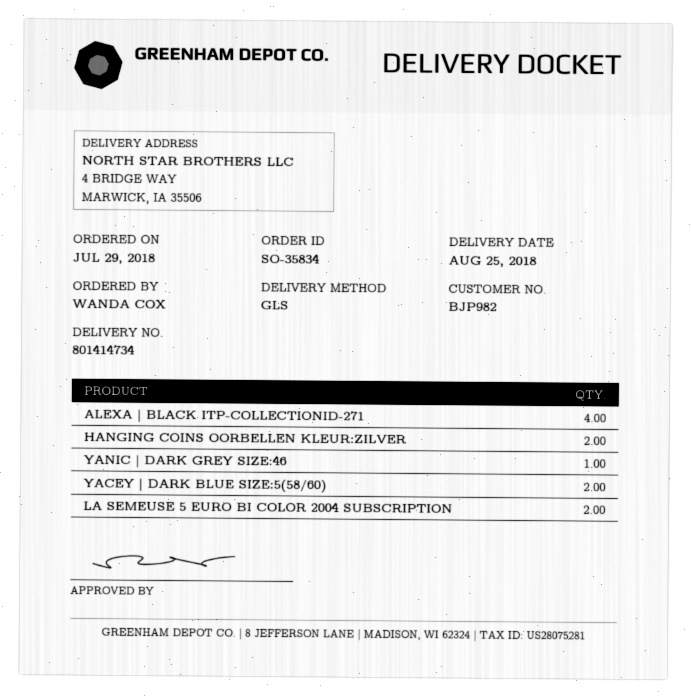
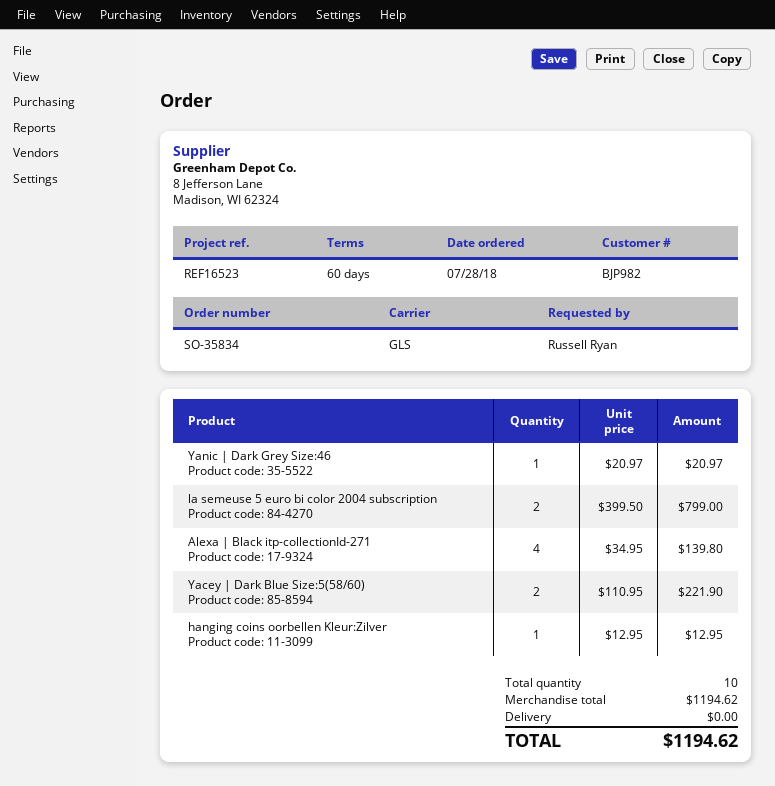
order date: 2018-07-29 -> 2018-07-28
ordered by: WANDA COX -> Russell Ryan
HANGING COINS OORBELLEN KLEUR:ZILVER: 2 -> 1

